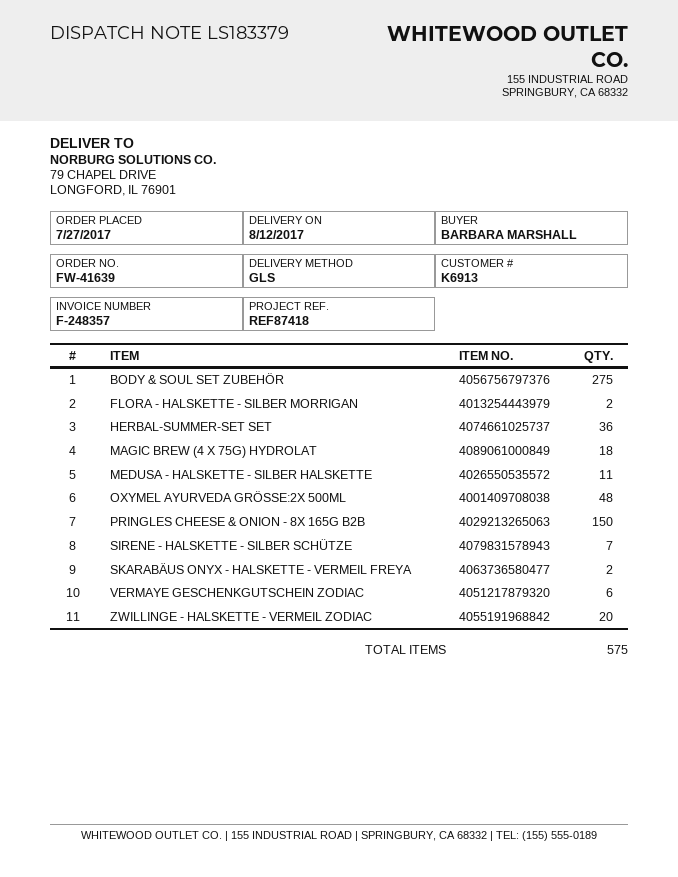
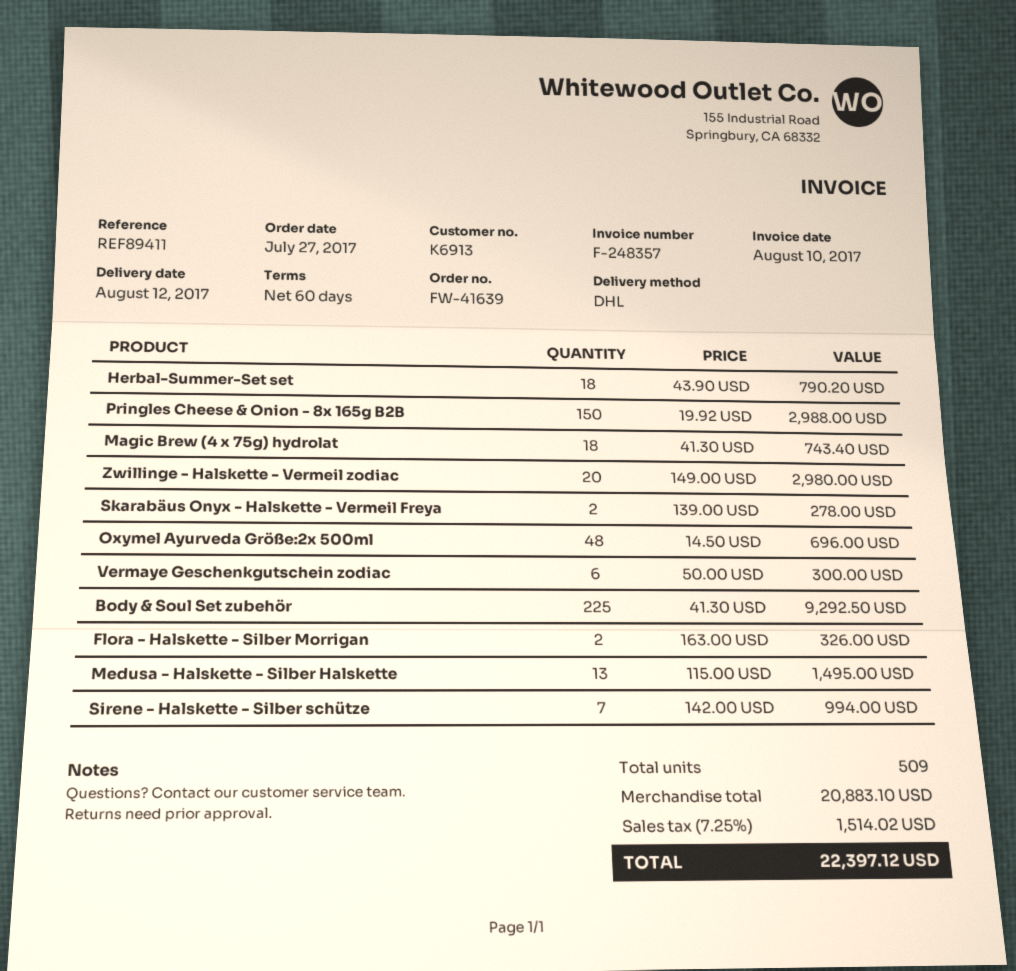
reference: REF87418 -> REF89411
shipping method: GLS -> DHL
BODY & SOUL SET ZUBEHÖR: 275 -> 225
HERBAL-SUMMER-SET SET: 36 -> 18
MEDUSA - HALSKETTE - SILBER HALSKETTE: 11 -> 13
total quantity: 575 -> 509

